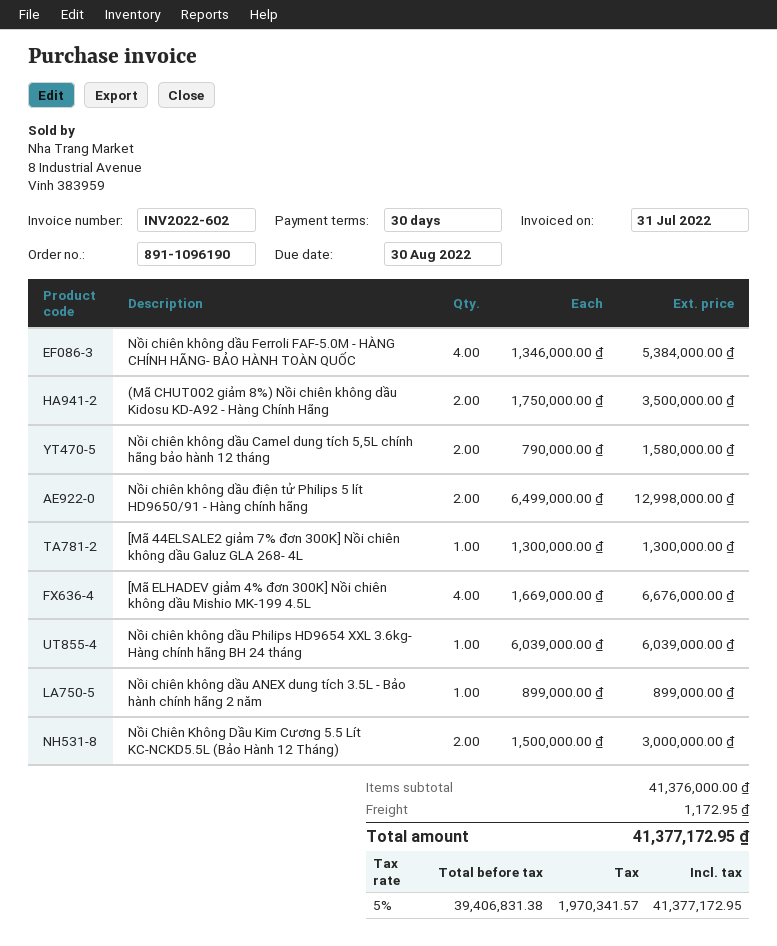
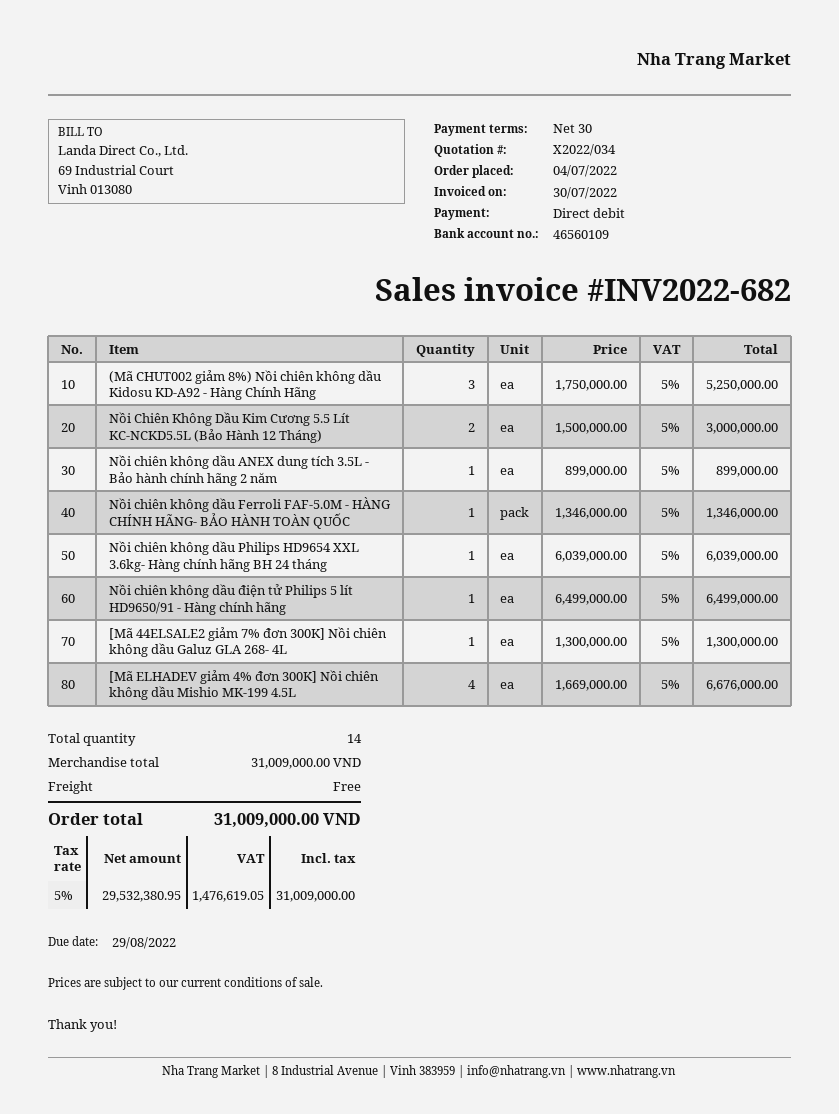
invoice number: INV2022-602 -> INV2022-682
invoice date: 2022-07-31 -> 2022-07-30
due date: 2022-08-30 -> 2022-08-29
Nồi chiên không dầu Ferroli FAF-5.0M - HÀNG CHÍNH HÃNG- BẢO HÀNH TOÀN QUỐC: 4 x 1346000.00 = 5384000.00 -> 1 x 1346000.00 = 1346000.00
(Mã CHUT002 giảm 8%) Nồi chiên không dầu Kidosu KD-A92 - Hàng Chính Hãng: 2 x 1750000.00 = 3500000.00 -> 3 x 1750000.00 = 5250000.00
Nồi chiên không dầu Camel dung tích 5,5L chính hãng bảo hành 12 tháng: 2 x 790000.00 = 1580000.00 -> none
Nồi chiên không dầu điện tử Philips 5 lít HD9650/91 - Hàng chính hãng: 2 x 6499000.00 = 12998000.00 -> 1 x 6499000.00 = 6499000.00
subtotal: 41376000.00 -> 31009000.00
shipping: 1172.95 -> 0.00
net: 39406831.38 -> 29532380.95
tax: 5% = 1970341.57 -> 5% = 1476619.05
total: 41377172.95 -> 31009000.00

